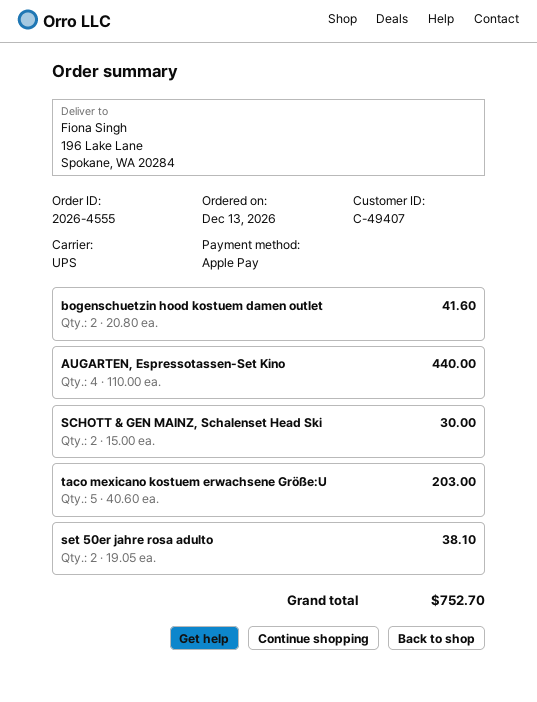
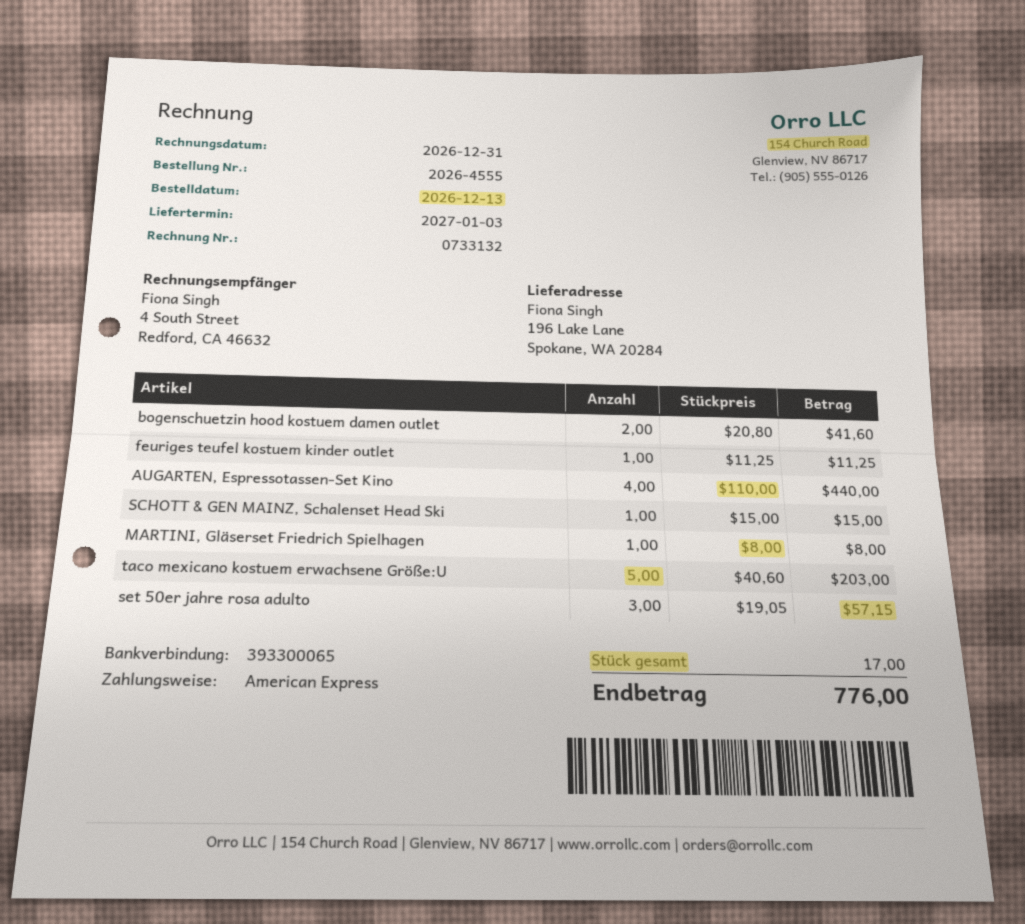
payment method: Apple Pay -> American Express
SCHOTT & GEN MAINZ, Schalenset Head Ski: 2 x 15.00 = 30.00 -> 1 x 15.00 = 15.00
set 50er jahre rosa adulto: 2 x 19.05 = 38.10 -> 3 x 19.05 = 57.15
feuriges teufel kostuem kinder outlet: none -> 1 x 11.25 = 11.25
MARTINI, Gläserset Friedrich Spielhagen: none -> 1 x 8.00 = 8.00
total: 752.70 -> 776.00

